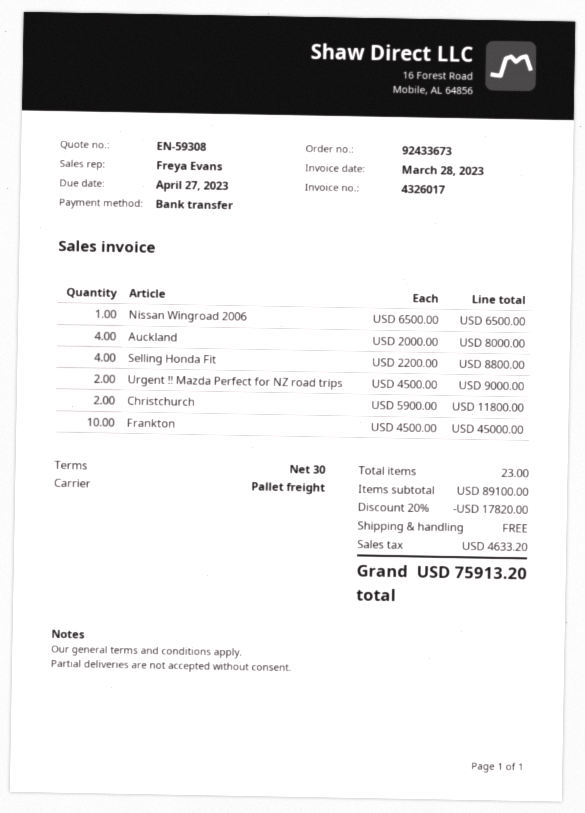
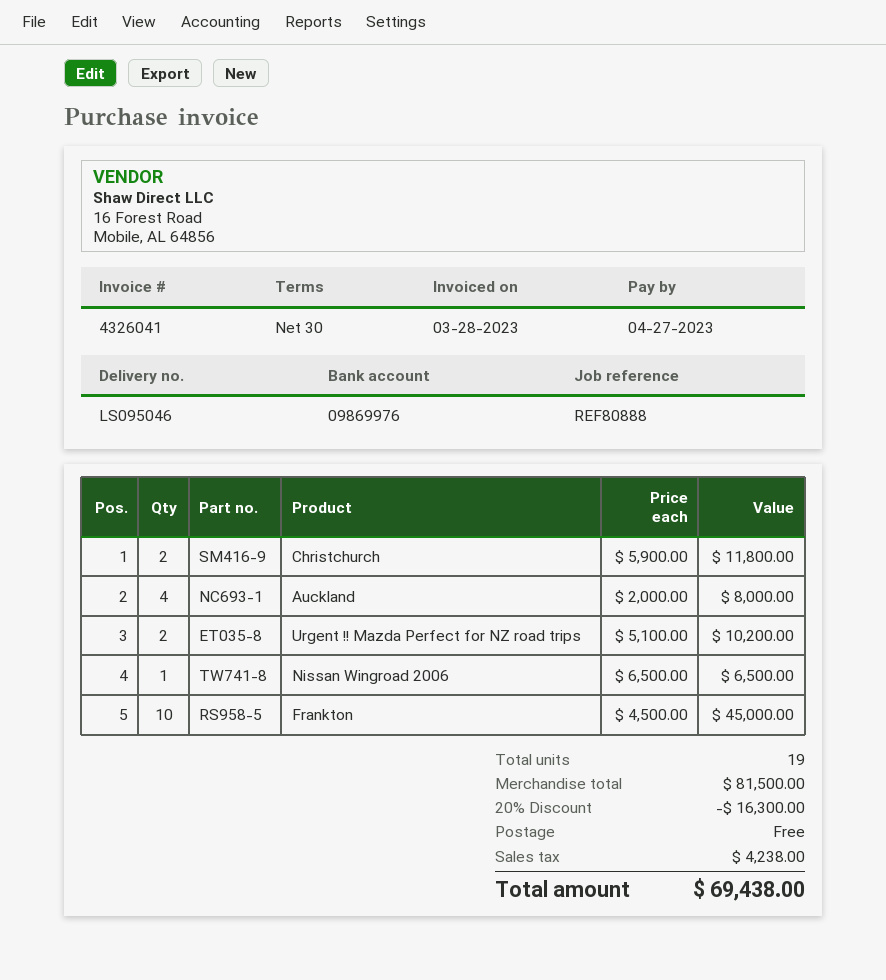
invoice number: 4326017 -> 4326041
Selling Honda Fit: 4 x 2200.00 = 8800.00 -> none
Urgent !! Mazda Perfect for NZ road trips: 2 x 4500.00 = 9000.00 -> 2 x 5100.00 = 10200.00
total quantity: 23 -> 19
subtotal: 89100.00 -> 81500.00
discount: 20% = 17820.00 -> 20% = 16300.00
tax: 4633.20 -> 4238.00
total: 75913.20 -> 69438.00

